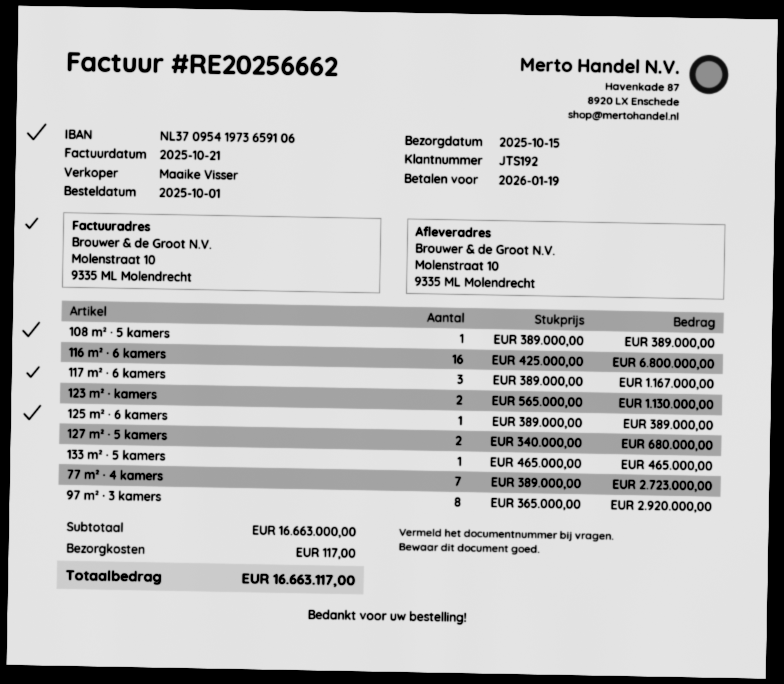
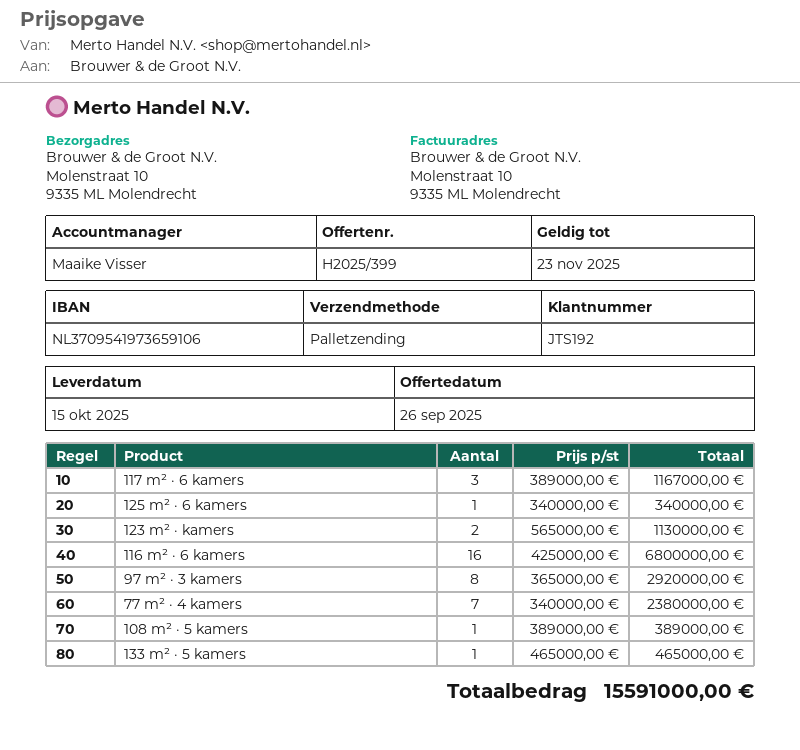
125 m² · 6 kamers: 1 x 389000.00 = 389000.00 -> 1 x 340000.00 = 340000.00
127 m² · 5 kamers: 2 x 340000.00 = 680000.00 -> none
77 m² · 4 kamers: 7 x 389000.00 = 2723000.00 -> 7 x 340000.00 = 2380000.00
shipping: 117.00 -> none
total: 16663117.00 -> 15591000.00

